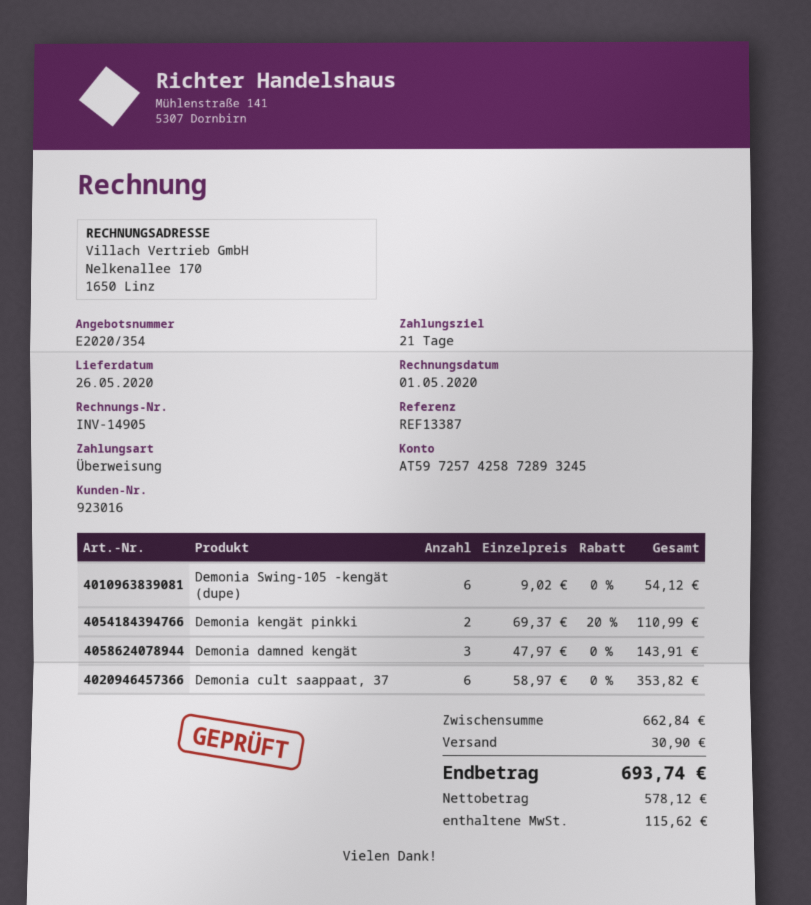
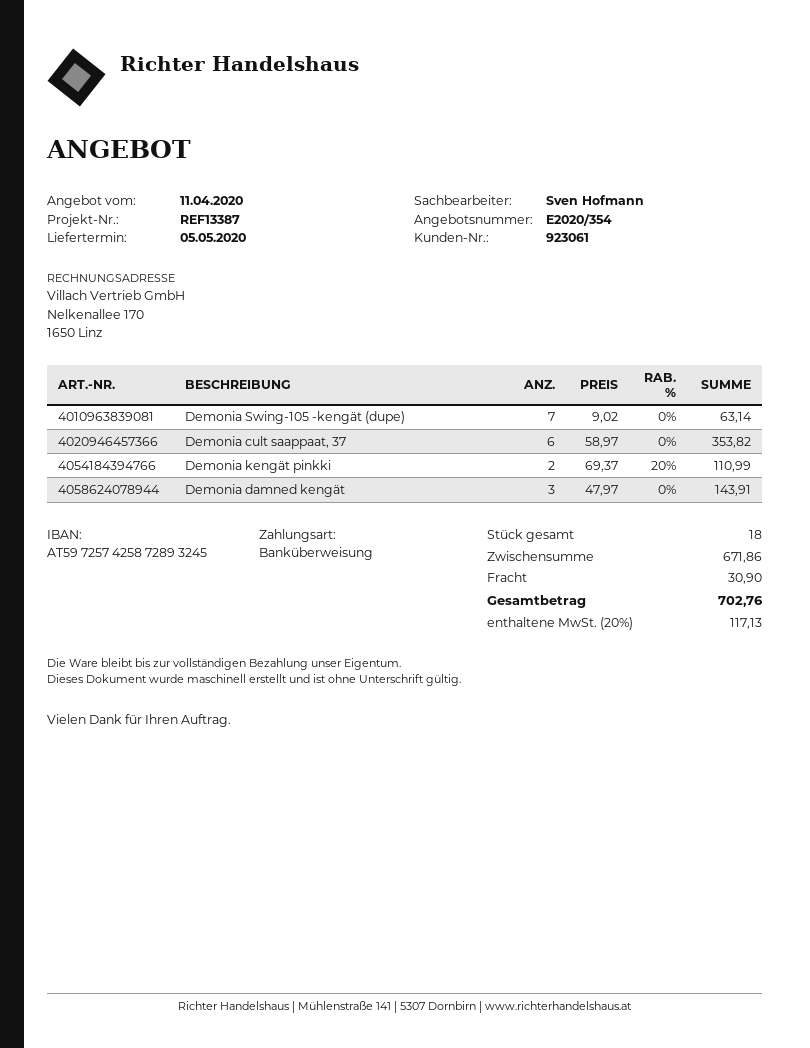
delivery date: 2020-05-26 -> 2020-05-05
customer number: 923016 -> 923061
Demonia Swing-105 -kengät (dupe): 6 x 9.02 = 54.12 -> 7 x 9.02 = 63.14
subtotal: 662.84 -> 671.86
tax: 115.62 -> 117.13
total: 693.74 -> 702.76

